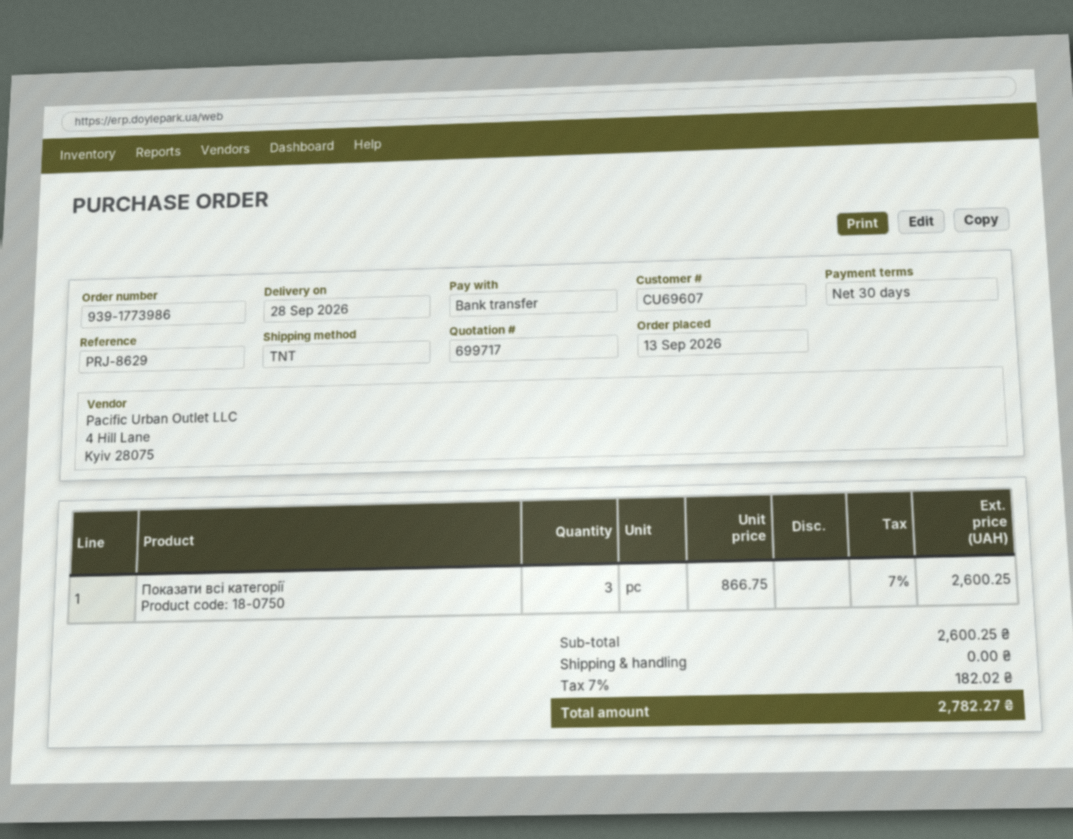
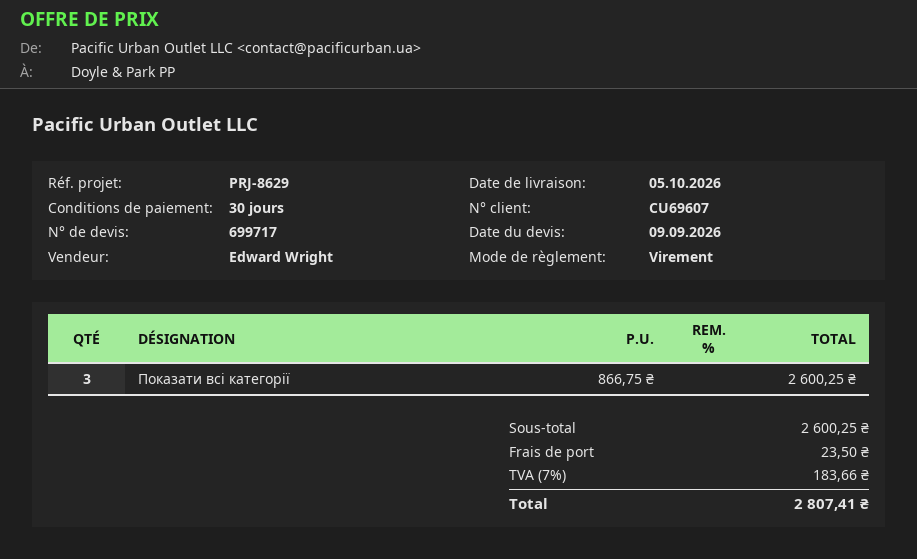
delivery date: 2026-09-28 -> 2026-10-05
shipping: 0.00 -> 23.50
tax: 7% = 182.02 -> 7% = 183.66
total: 2782.27 -> 2807.41

